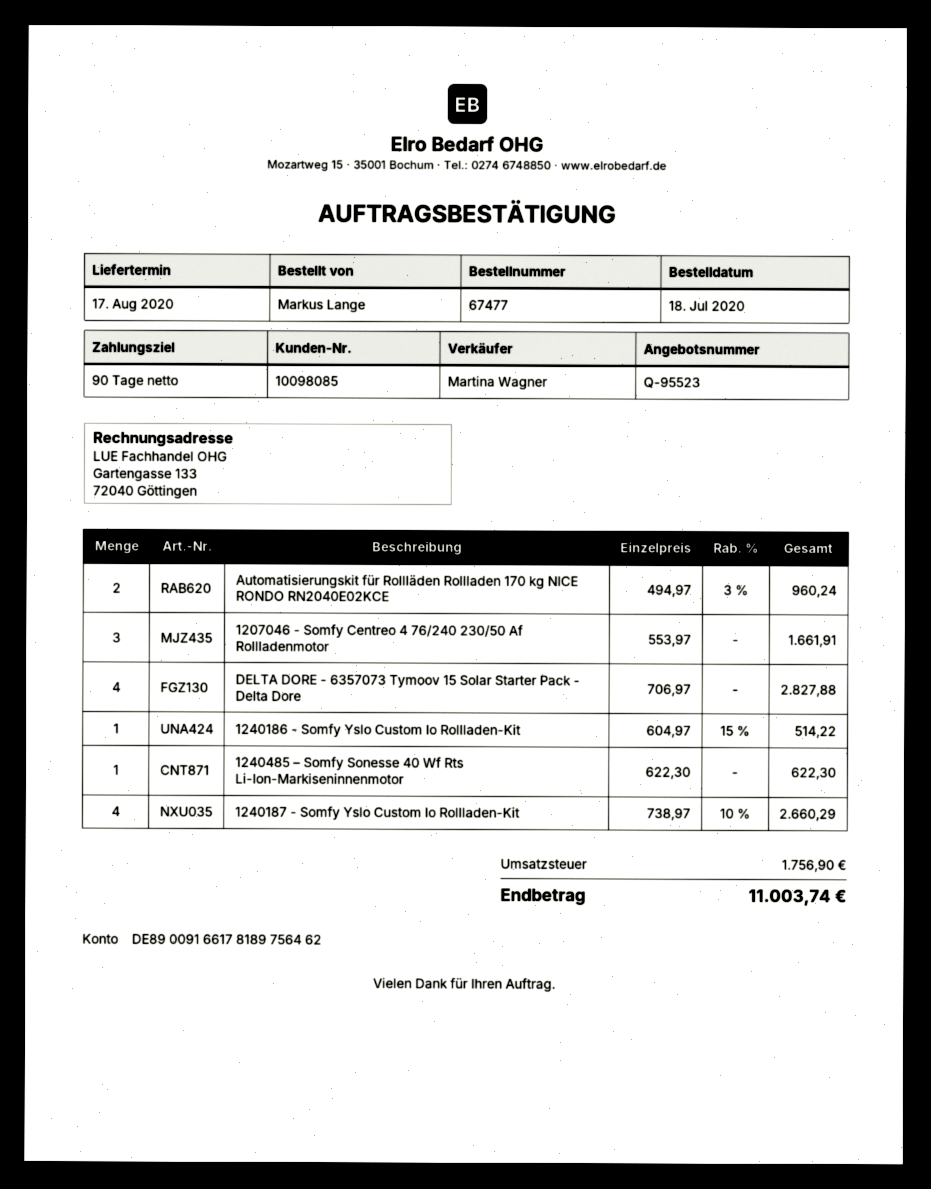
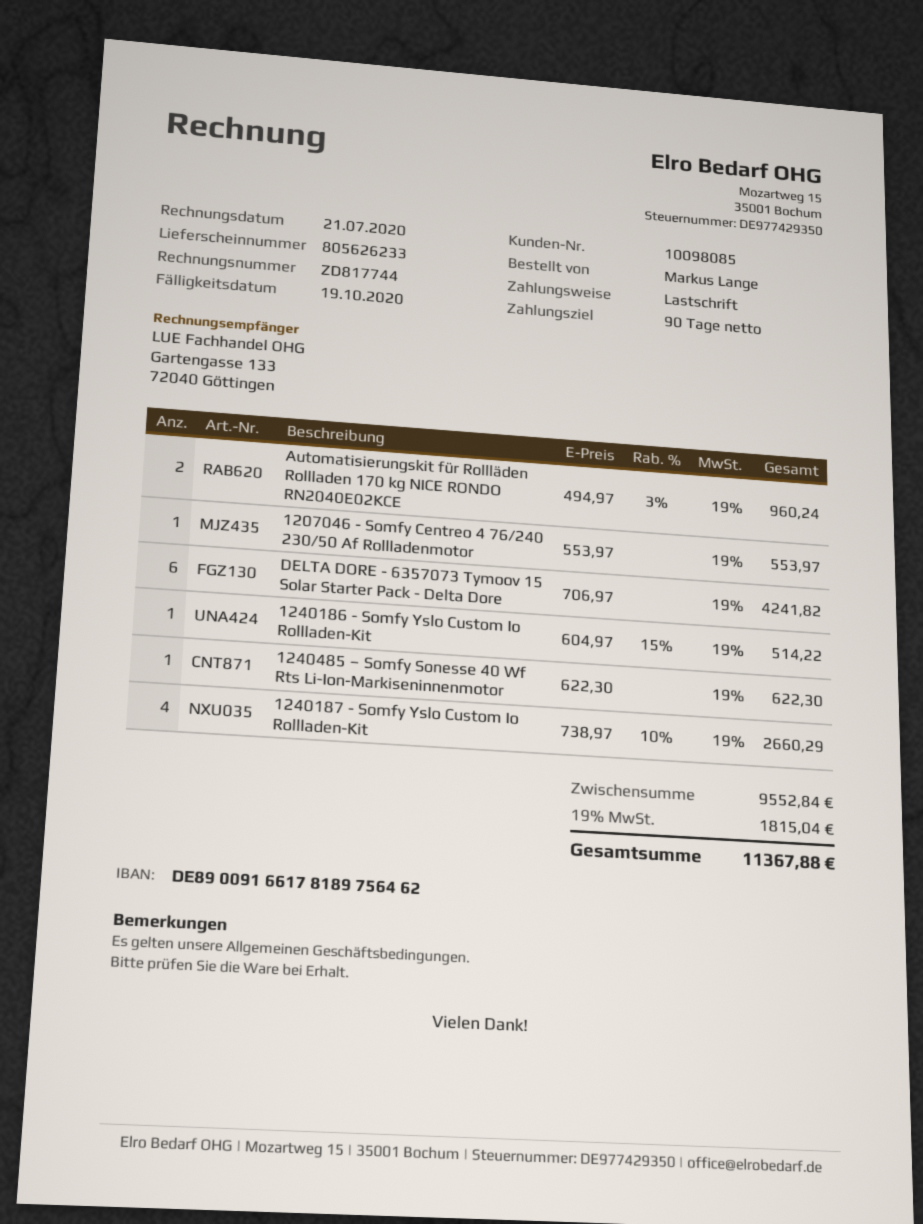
1207046 - Somfy Centreo 4 76/240 230/50 Af Rollladenmotor: 3 x 553.97 = 1661.91 -> 1 x 553.97 = 553.97
DELTA DORE - 6357073 Tymoov 15 Solar Starter Pack - Delta Dore: 4 x 706.97 = 2827.88 -> 6 x 706.97 = 4241.82
tax: 1756.90 -> 1815.04
total: 11003.74 -> 11367.88

